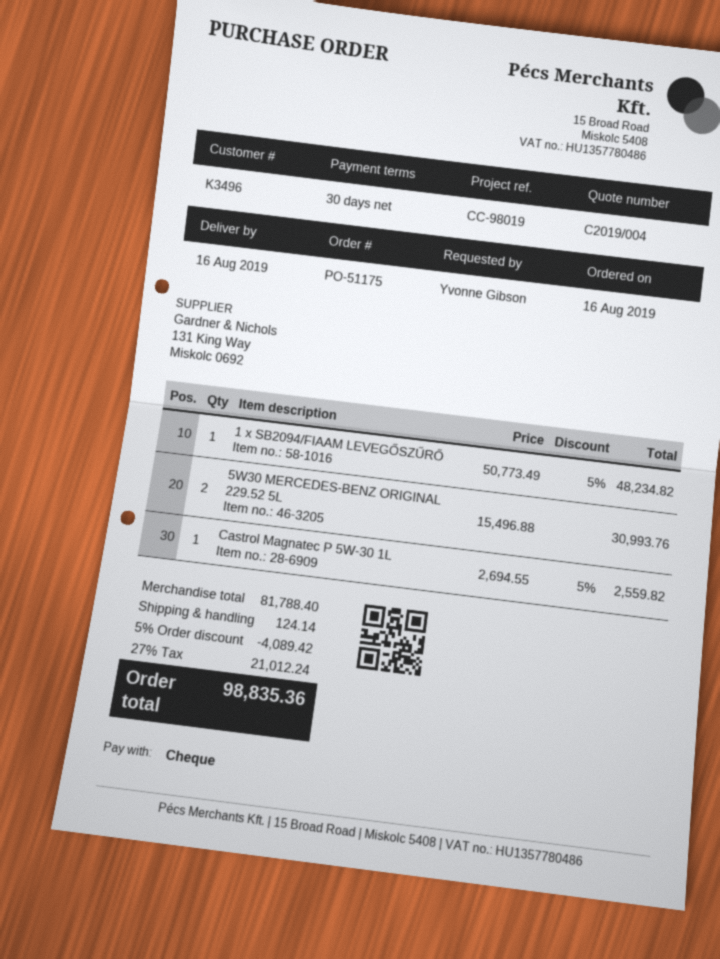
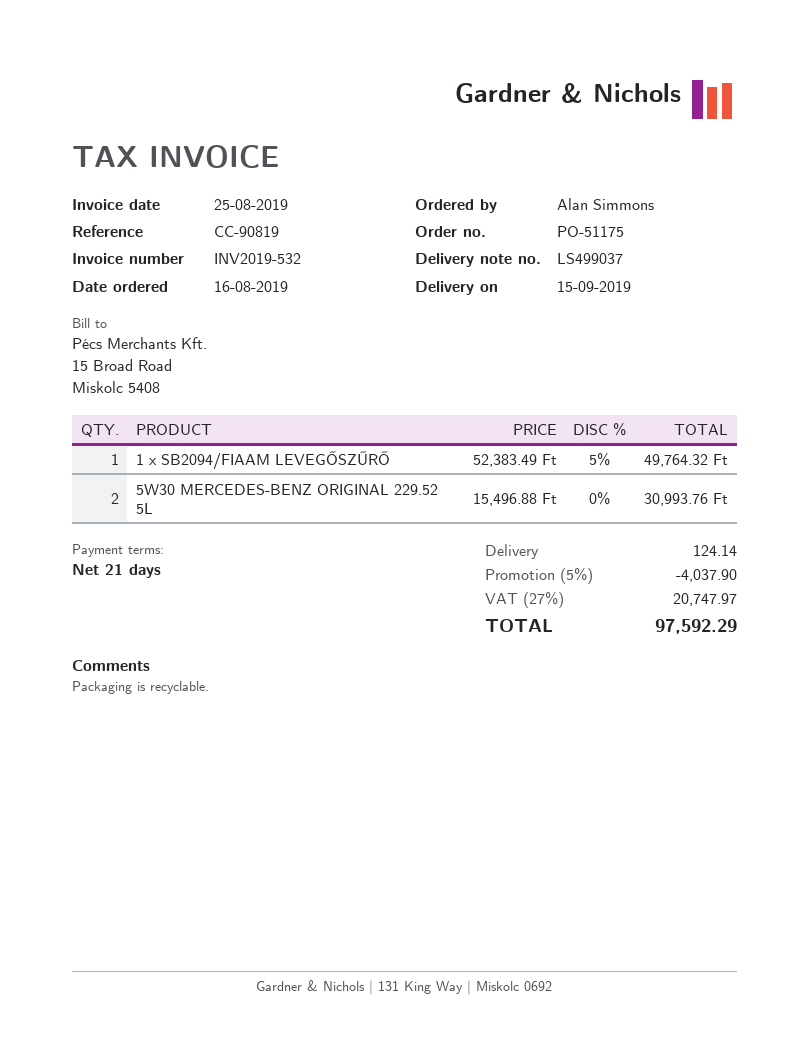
delivery date: 2019-08-16 -> 2019-09-15
payment terms: 30 days -> 21 days
reference: CC-98019 -> CC-90819
ordered by: Yvonne Gibson -> Alan Simmons
1 x SB2094/FIAAM LEVEGŐSZŰRŐ: 1 x 50773.49 - 5% = 48234.82 -> 1 x 52383.49 - 5% = 49764.32
Castrol Magnatec P 5W-30 1L: 1 x 2694.55 - 5% = 2559.82 -> none
discount: 5% = 4089.42 -> 5% = 4037.90
tax: 27% = 21012.24 -> 27% = 20747.97
total: 98835.36 -> 97592.29

